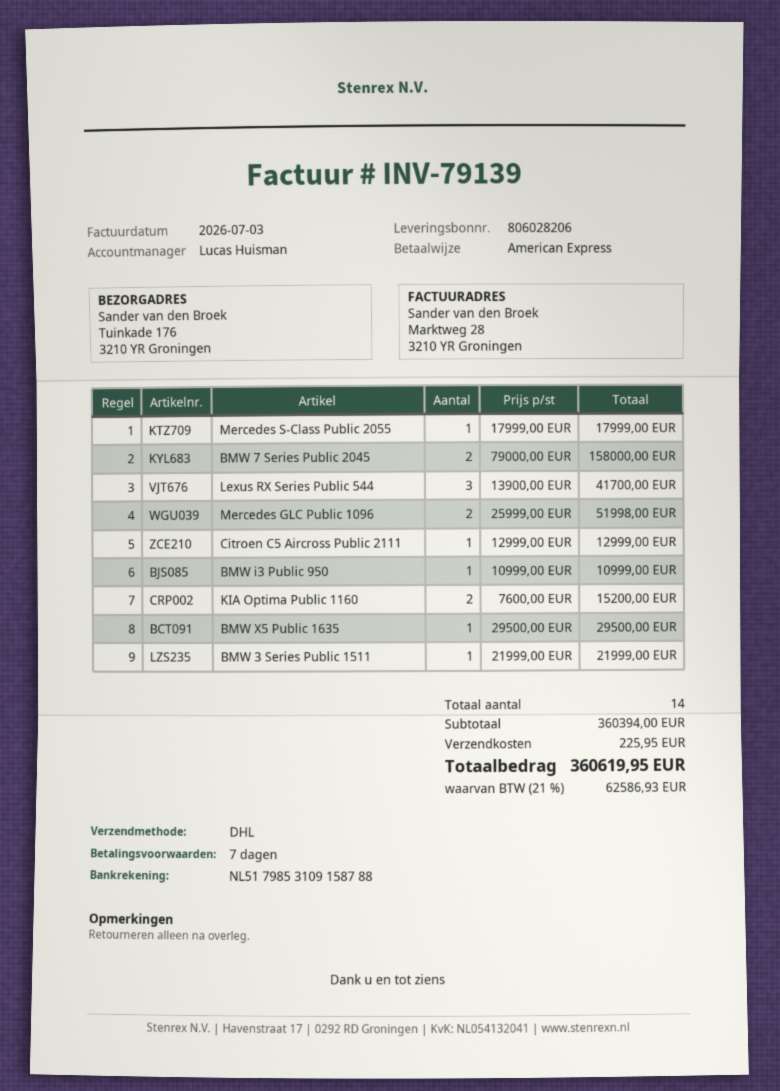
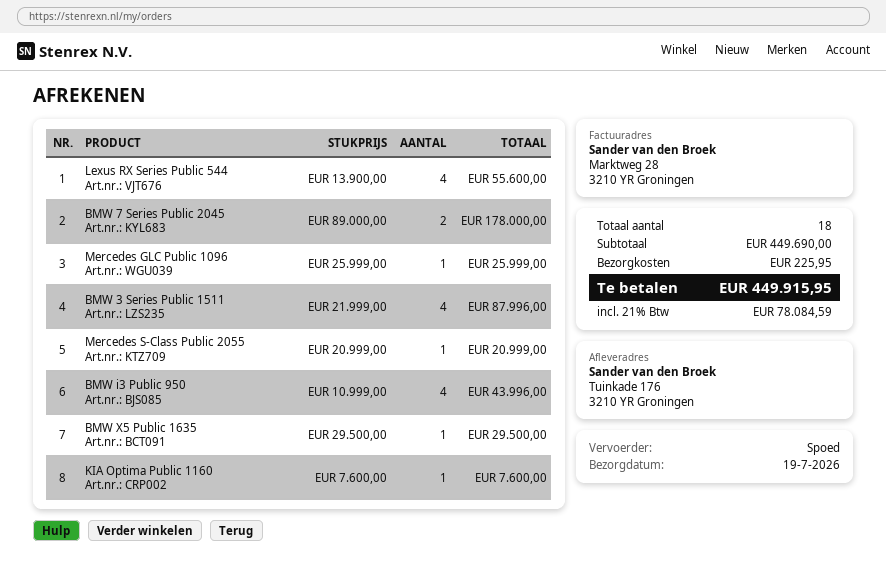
shipping method: DHL -> express
Mercedes S-Class Public 2055: 1 x 17999.00 = 17999.00 -> 1 x 20999.00 = 20999.00
BMW 7 Series Public 2045: 2 x 79000.00 = 158000.00 -> 2 x 89000.00 = 178000.00
Lexus RX Series Public 544: 3 x 13900.00 = 41700.00 -> 4 x 13900.00 = 55600.00
Mercedes GLC Public 1096: 2 x 25999.00 = 51998.00 -> 1 x 25999.00 = 25999.00
Citroen C5 Aircross Public 2111: 1 x 12999.00 = 12999.00 -> none
BMW i3 Public 950: 1 x 10999.00 = 10999.00 -> 4 x 10999.00 = 43996.00
KIA Optima Public 1160: 2 x 7600.00 = 15200.00 -> 1 x 7600.00 = 7600.00
BMW 3 Series Public 1511: 1 x 21999.00 = 21999.00 -> 4 x 21999.00 = 87996.00
total quantity: 14 -> 18
subtotal: 360394.00 -> 449690.00
tax: 21% = 62586.93 -> 21% = 78084.59
total: 360619.95 -> 449915.95

